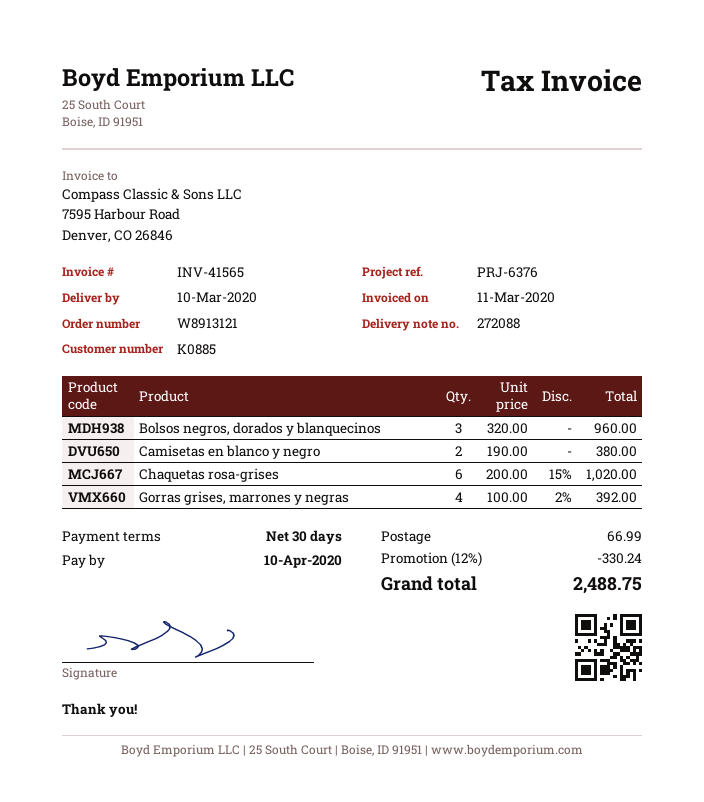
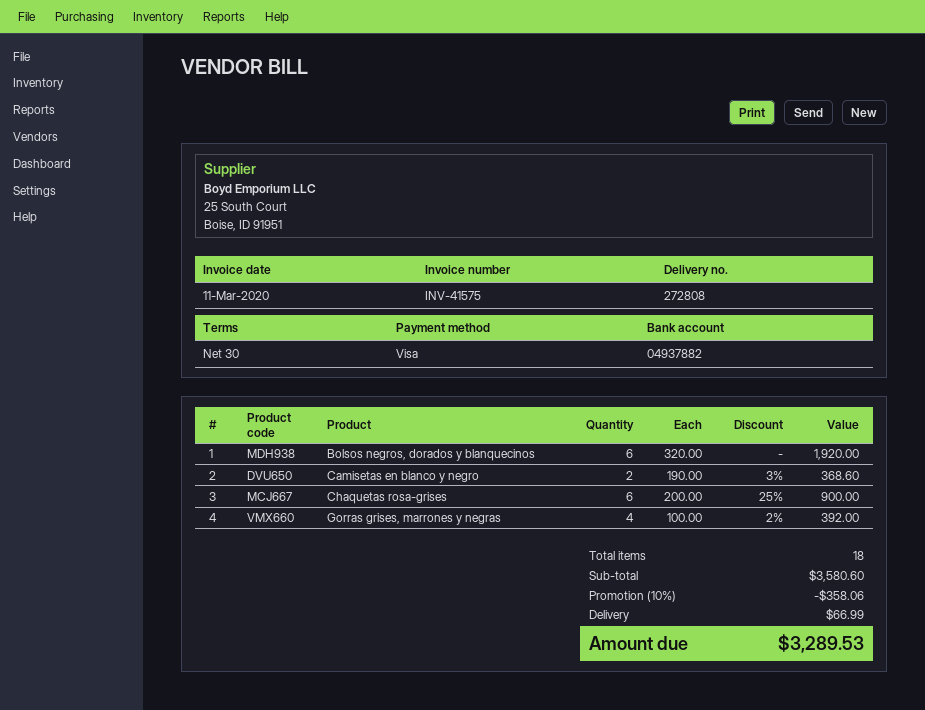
delivery note number: 272088 -> 272808
invoice number: INV-41565 -> INV-41575
Bolsos negros, dorados y blanquecinos: 3 x 320.00 = 960.00 -> 6 x 320.00 = 1920.00
Camisetas en blanco y negro: 2 x 190.00 = 380.00 -> 2 x 190.00 - 3% = 368.60
Chaquetas rosa-grises: 6 x 200.00 - 15% = 1020.00 -> 6 x 200.00 - 25% = 900.00
discount: 12% = 330.24 -> 10% = 358.06
total: 2488.75 -> 3289.53

